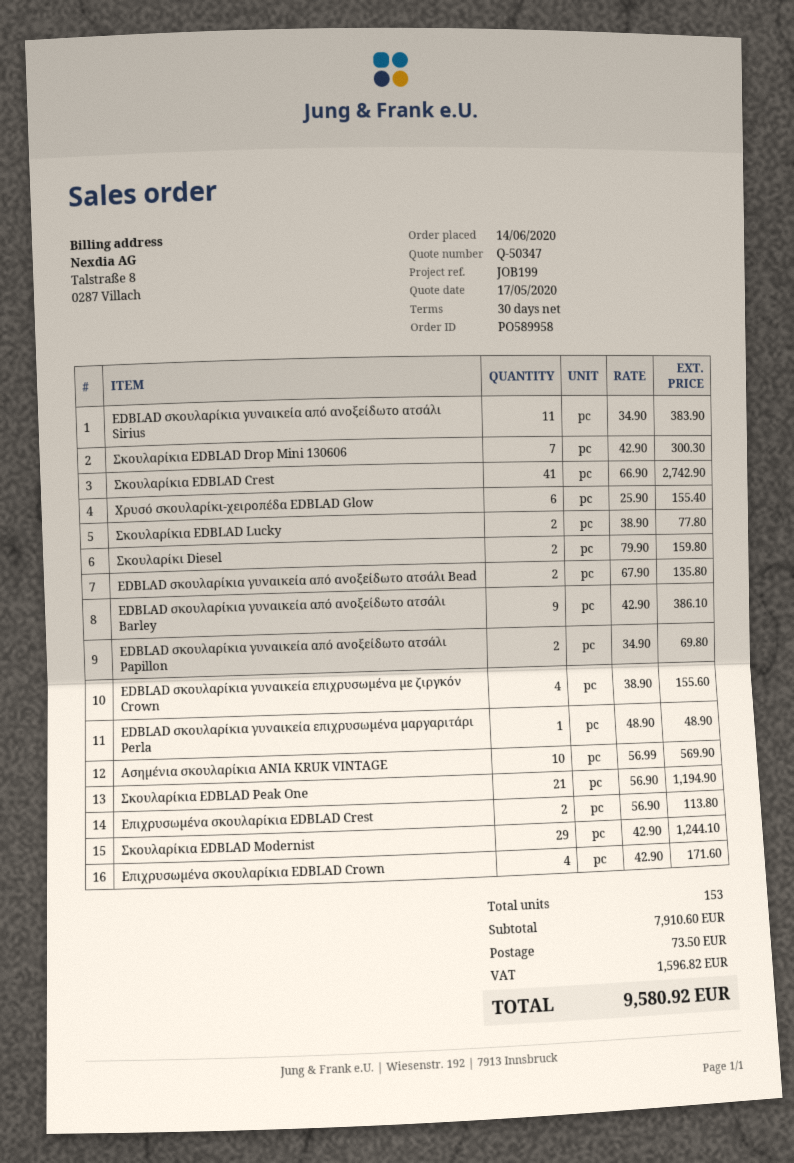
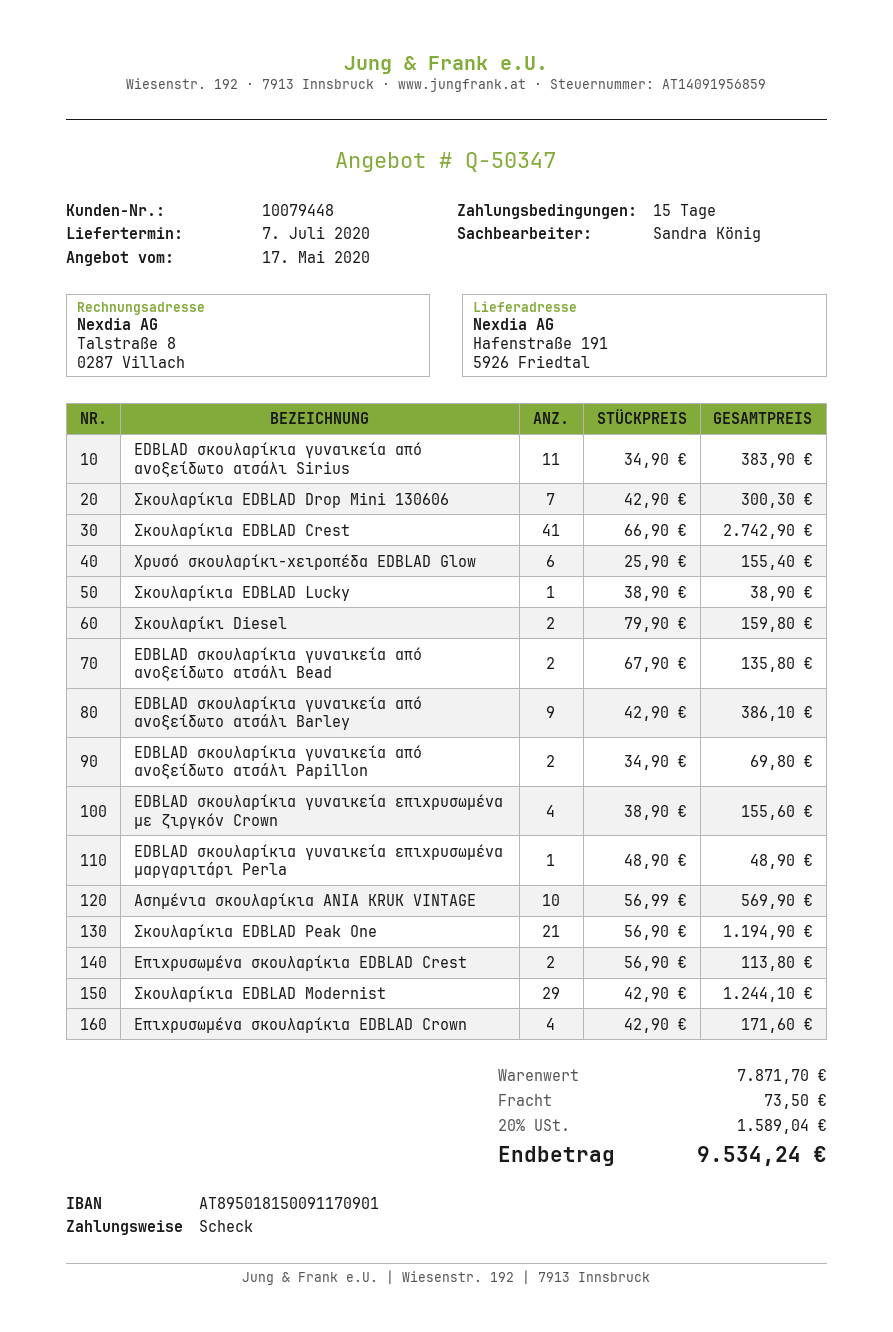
payment terms: 30 days -> 15 days
Σκουλαρίκια EDBLAD Lucky: 2 x 38.90 = 77.80 -> 1 x 38.90 = 38.90
subtotal: 7910.60 -> 7871.70
tax: 1596.82 -> 1589.04
total: 9580.92 -> 9534.24

